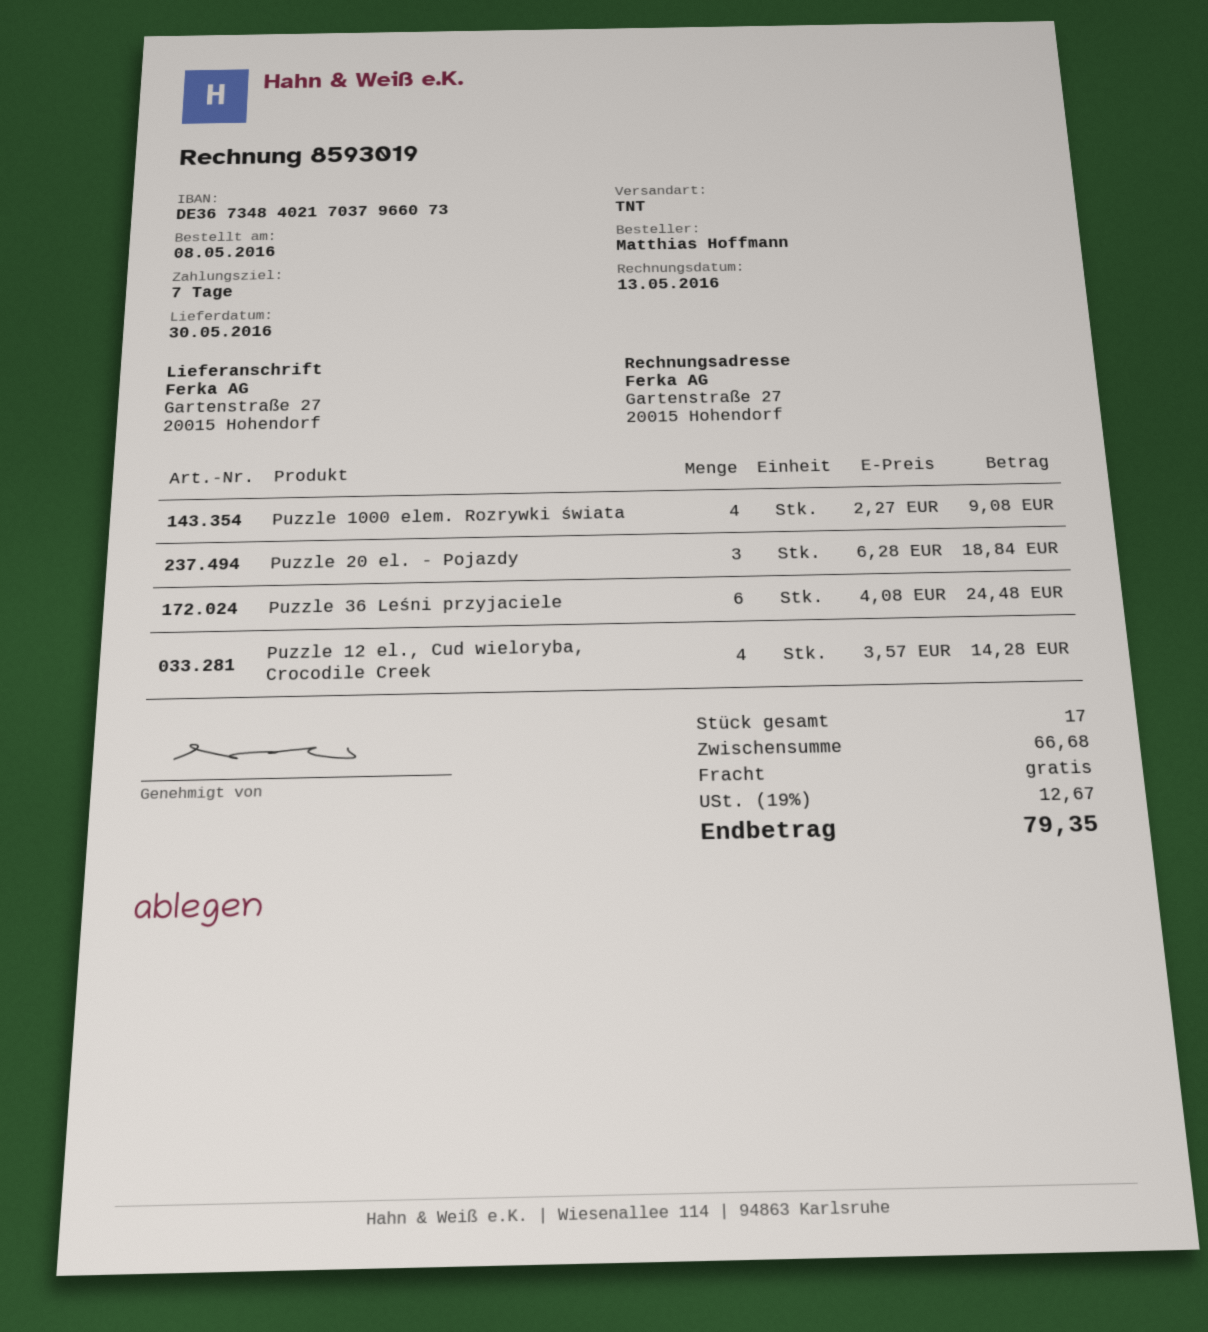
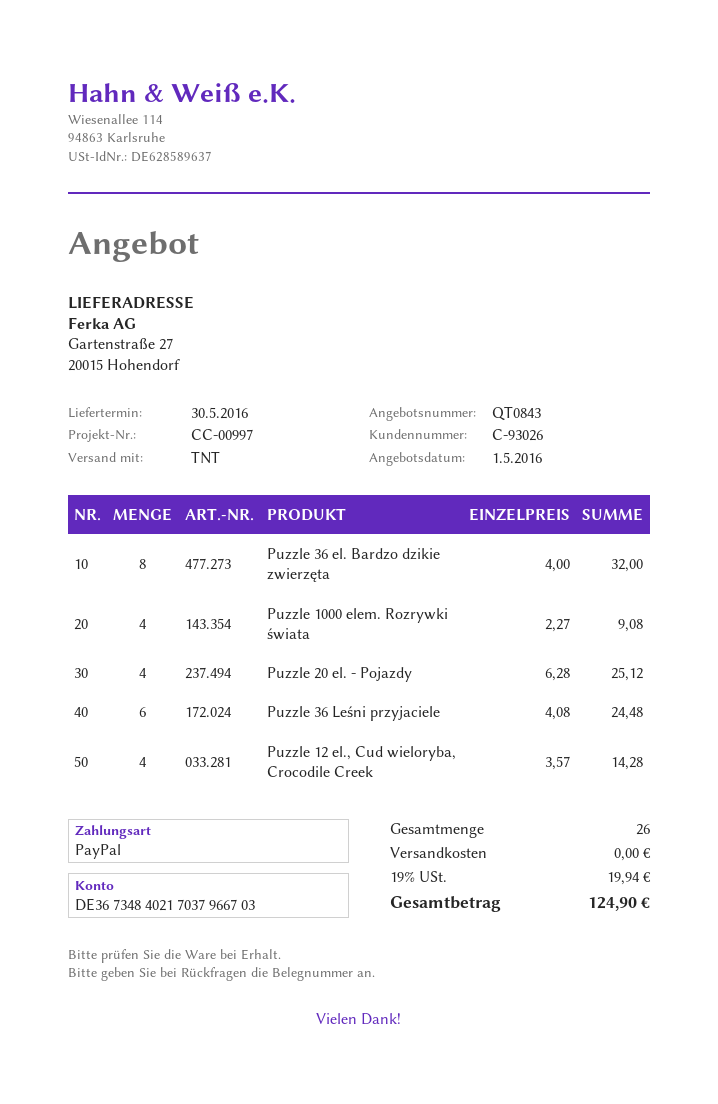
bank account: DE36734840217037966073 -> DE36734840217037966703
Puzzle 20 el. - Pojazdy: 3 x 6.28 = 18.84 -> 4 x 6.28 = 25.12
Puzzle 36 el. Bardzo dzikie zwierzęta: none -> 8 x 4.00 = 32.00
total quantity: 17 -> 26
tax: 19% = 12.67 -> 19% = 19.94
total: 79.35 -> 124.90

